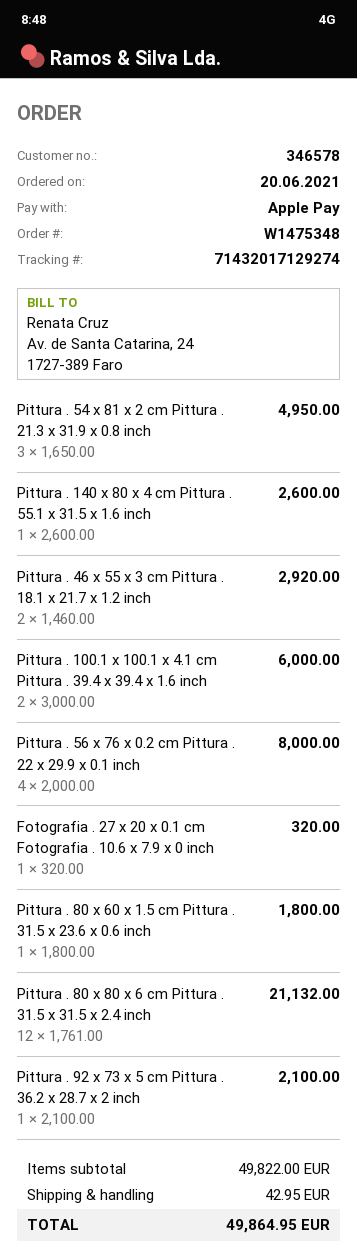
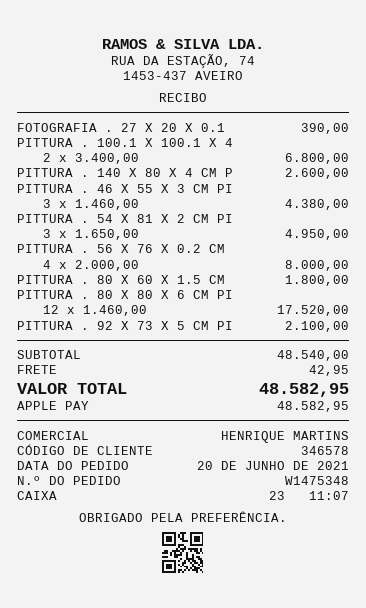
Pittura . 46 x 55 x 3 cm Pittura . 18.1 x 21.7 x 1.2 inch: 2 x 1460.00 = 2920.00 -> 3 x 1460.00 = 4380.00
Pittura . 100.1 x 100.1 x 4.1 cm Pittura . 39.4 x 39.4 x 1.6 inch: 2 x 3000.00 = 6000.00 -> 2 x 3400.00 = 6800.00
Fotografia . 27 x 20 x 0.1 cm Fotografia . 10.6 x 7.9 x 0 inch: 1 x 320.00 = 320.00 -> 1 x 390.00 = 390.00
Pittura . 80 x 80 x 6 cm Pittura . 31.5 x 31.5 x 2.4 inch: 12 x 1761.00 = 21132.00 -> 12 x 1460.00 = 17520.00
subtotal: 49822.00 -> 48540.00
total: 49864.95 -> 48582.95

